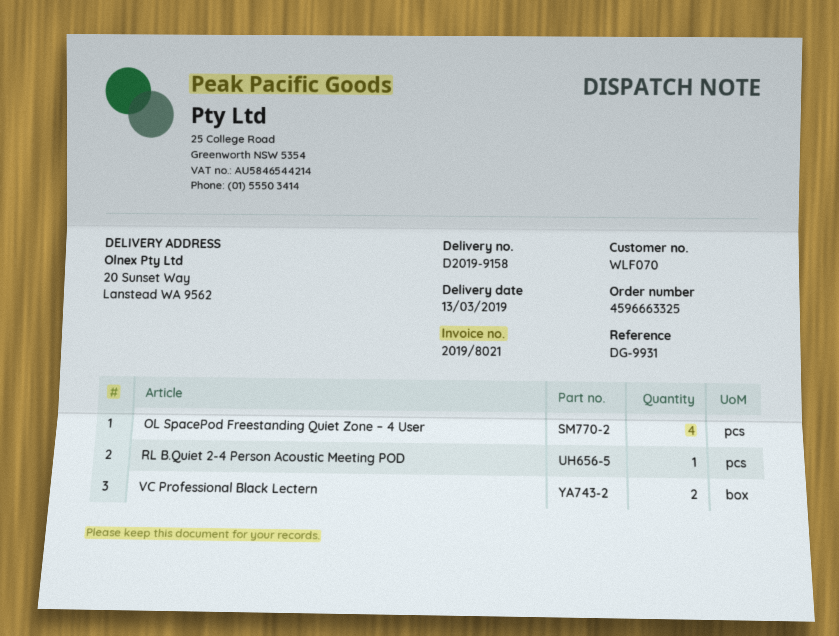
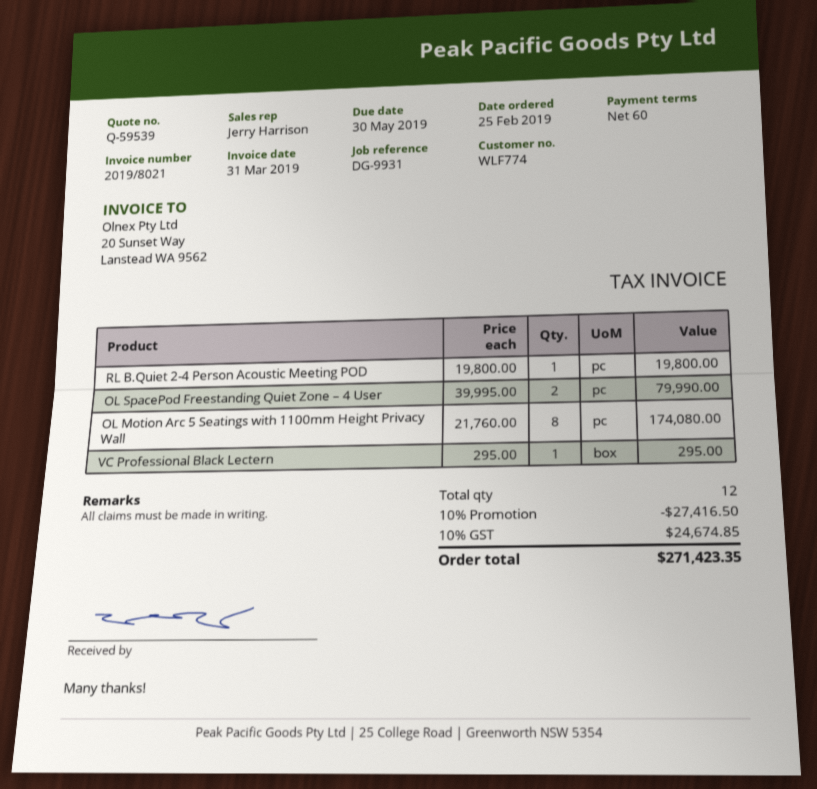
customer number: WLF070 -> WLF774
OL SpacePod Freestanding Quiet Zone – 4 User: 4 -> 2
VC Professional Black Lectern: 2 -> 1
OL Motion Arc 5 Seatings with 1100mm Height Privacy Wall: none -> 8

